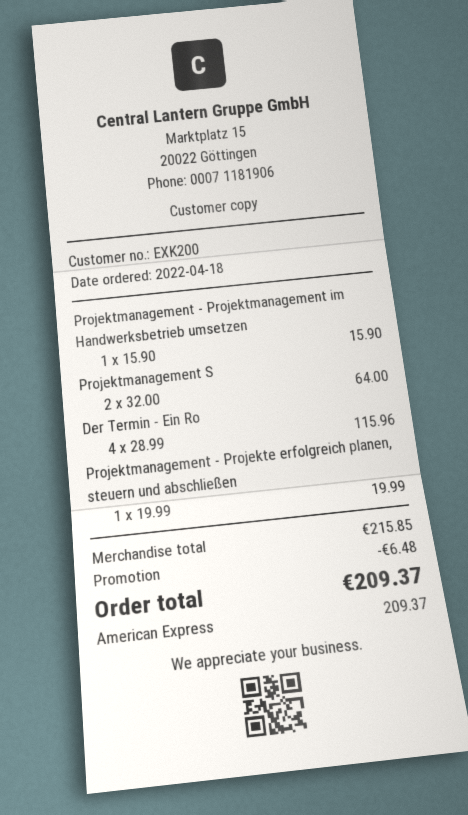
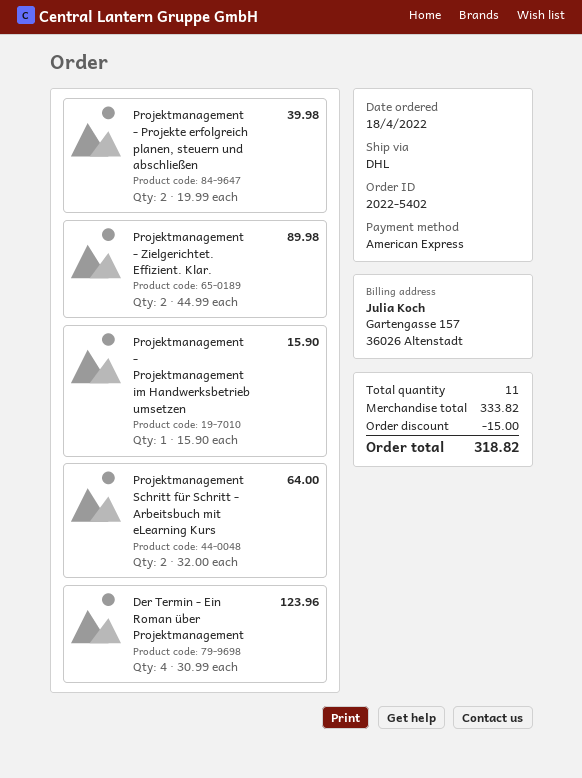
Der Termin - Ein Ro: 4 x 28.99 = 115.96 -> 4 x 30.99 = 123.96
Projektmanagement - Projekte erfolgreich planen, steuern und abschließen: 1 x 19.99 = 19.99 -> 2 x 19.99 = 39.98
Projektmanagement - Zielgerichtet. Effizient. Klar.: none -> 2 x 44.99 = 89.98
subtotal: 215.85 -> 333.82
discount: 6.48 -> 15.00
total: 209.37 -> 318.82

